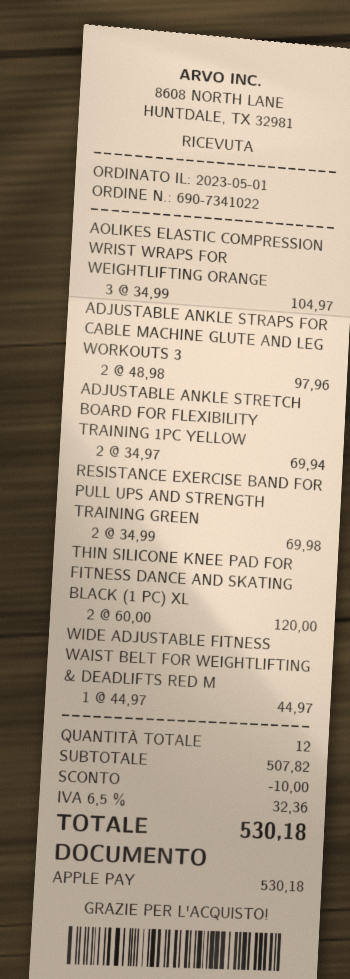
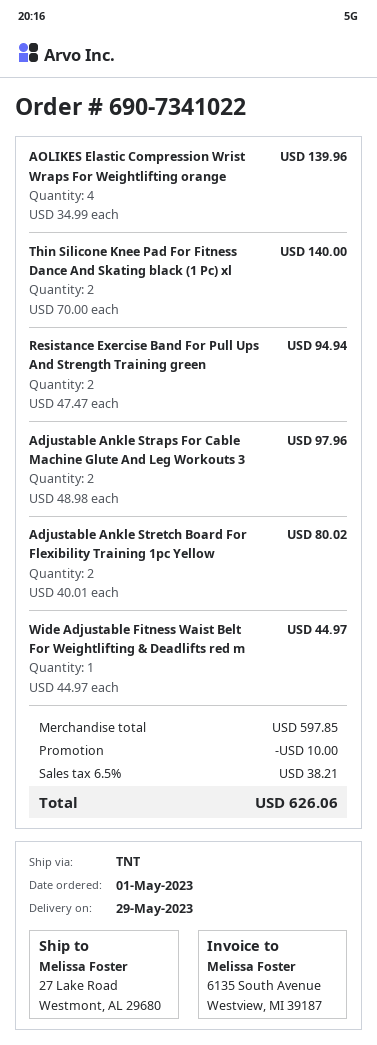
AOLIKES ELASTIC COMPRESSION WRIST WRAPS FOR WEIGHTLIFTING ORANGE: 3 x 34.99 = 104.97 -> 4 x 34.99 = 139.96
ADJUSTABLE ANKLE STRETCH BOARD FOR FLEXIBILITY TRAINING 1PC YELLOW: 2 x 34.97 = 69.94 -> 2 x 40.01 = 80.02
RESISTANCE EXERCISE BAND FOR PULL UPS AND STRENGTH TRAINING GREEN: 2 x 34.99 = 69.98 -> 2 x 47.47 = 94.94
THIN SILICONE KNEE PAD FOR FITNESS DANCE AND SKATING BLACK (1 PC) XL: 2 x 60.00 = 120.00 -> 2 x 70.00 = 140.00
subtotal: 507.82 -> 597.85
tax: 6.5% = 32.36 -> 6.5% = 38.21
total: 530.18 -> 626.06

